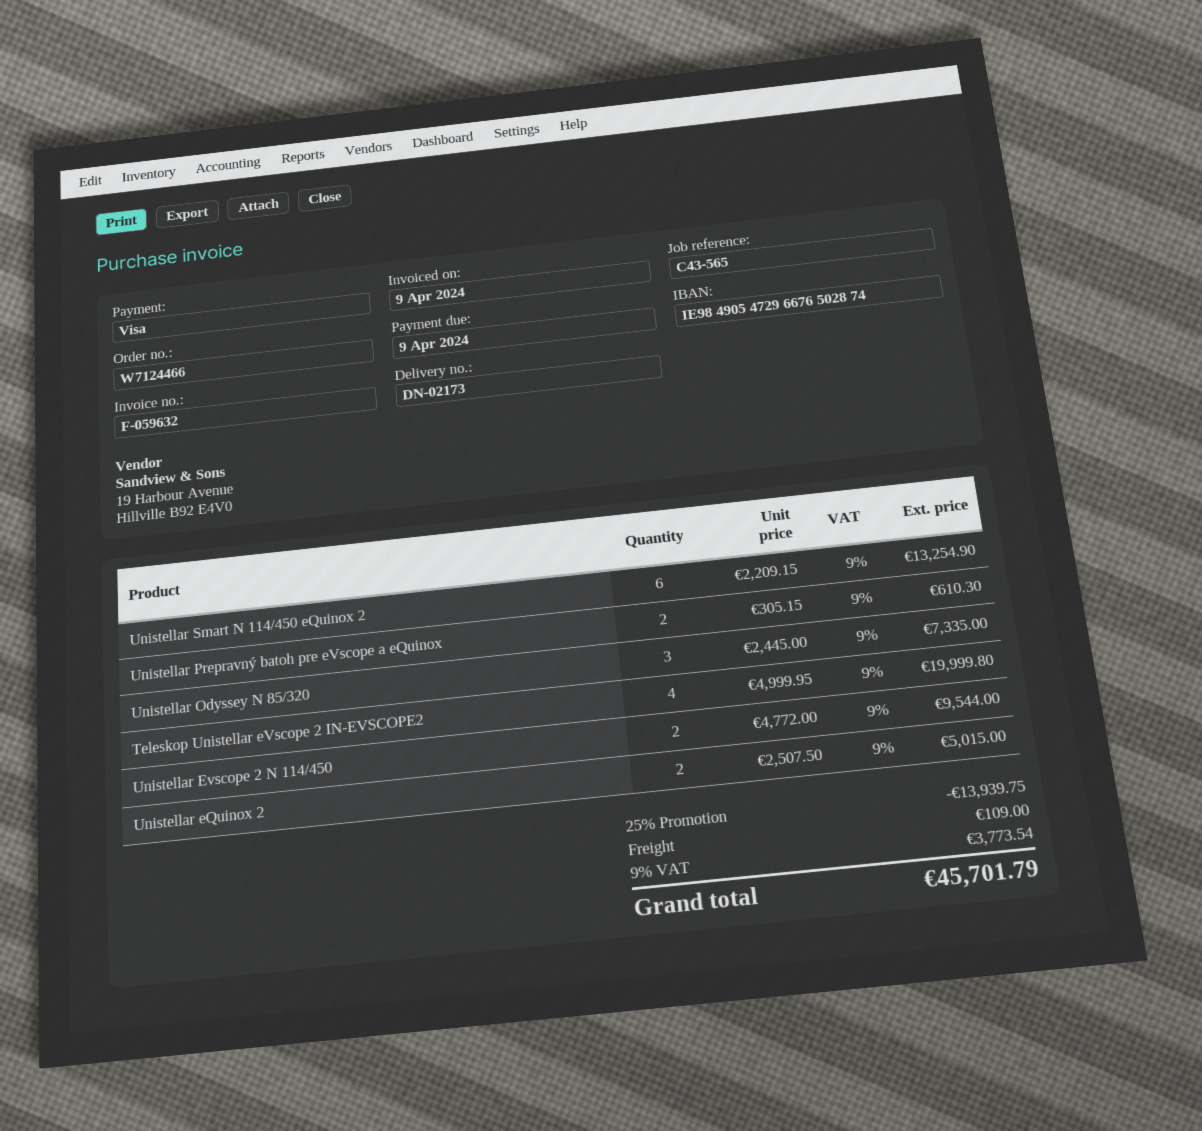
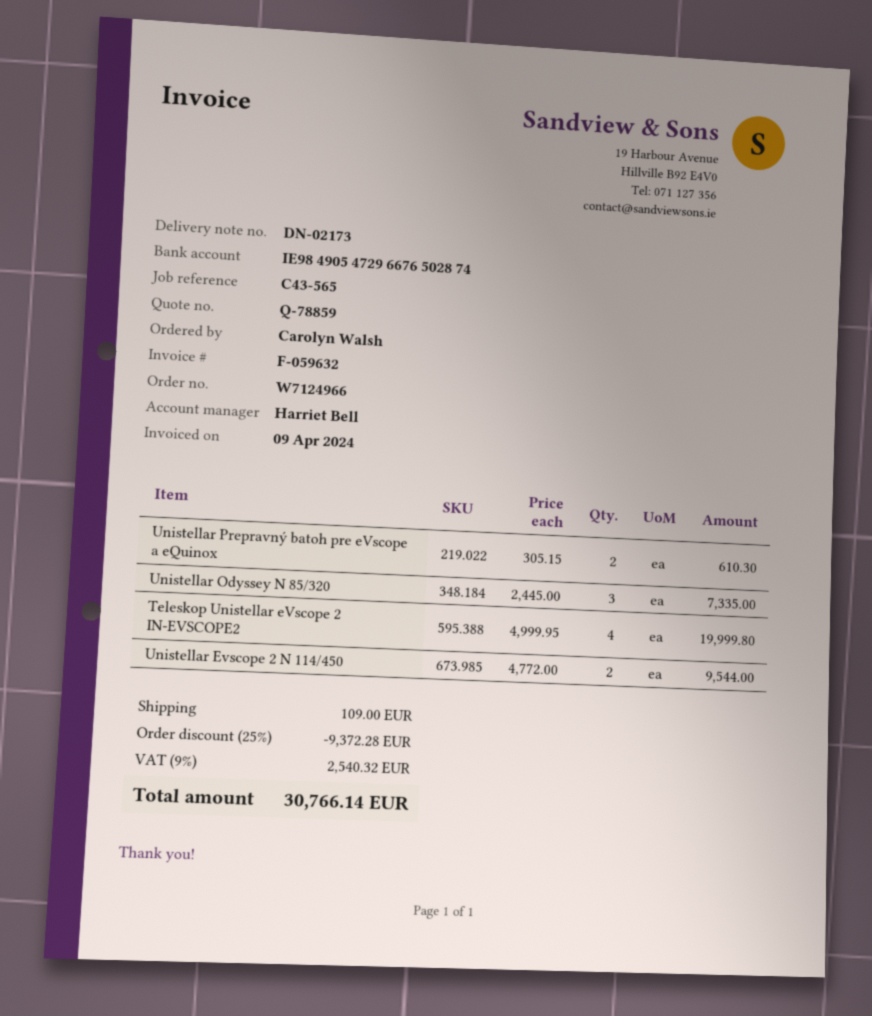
order number: W7124466 -> W7124966
Unistellar Smart N 114/450 eQuinox 2: 6 x 2209.15 = 13254.90 -> none
Unistellar eQuinox 2: 2 x 2507.50 = 5015.00 -> none
discount: 25% = 13939.75 -> 25% = 9372.28
tax: 9% = 3773.54 -> 9% = 2540.32
total: 45701.79 -> 30766.14

